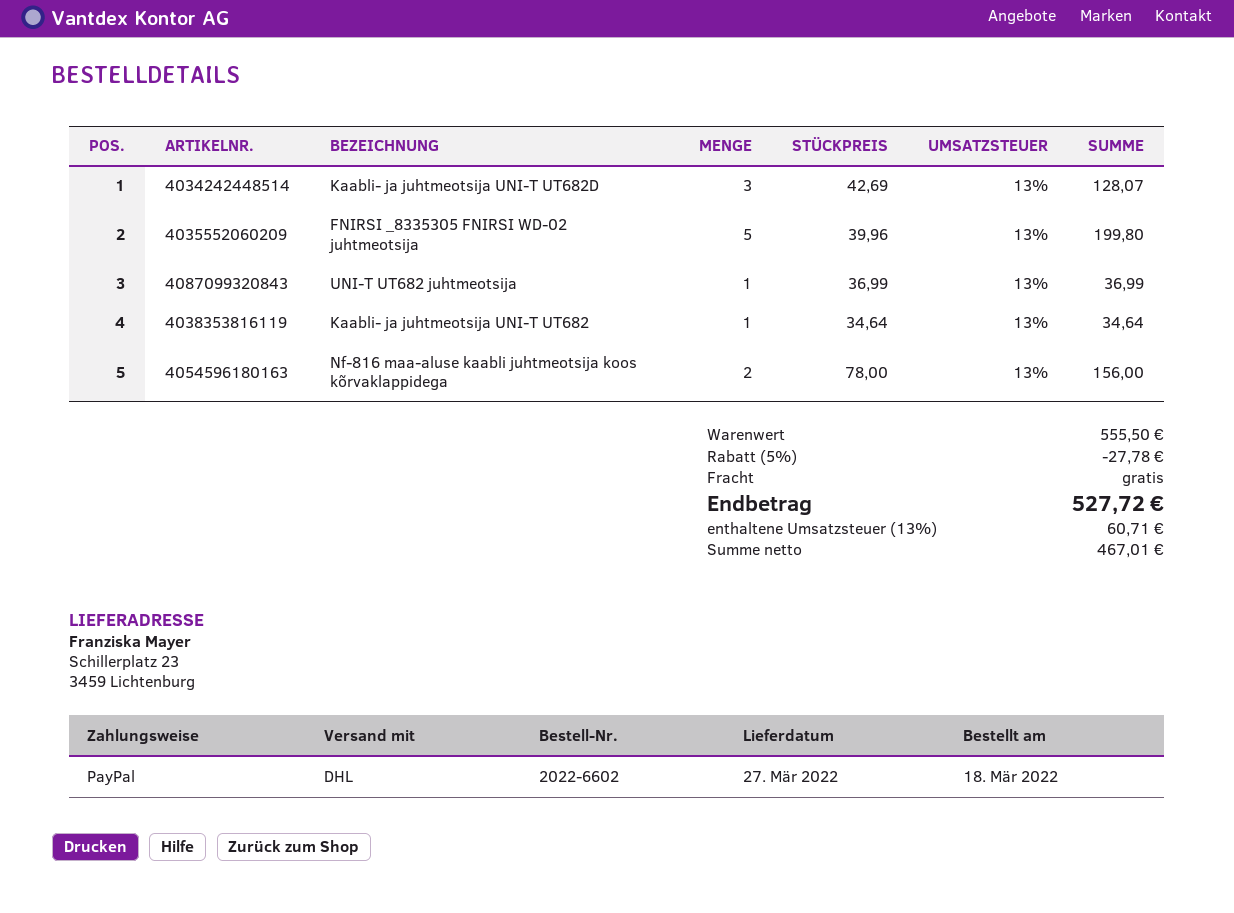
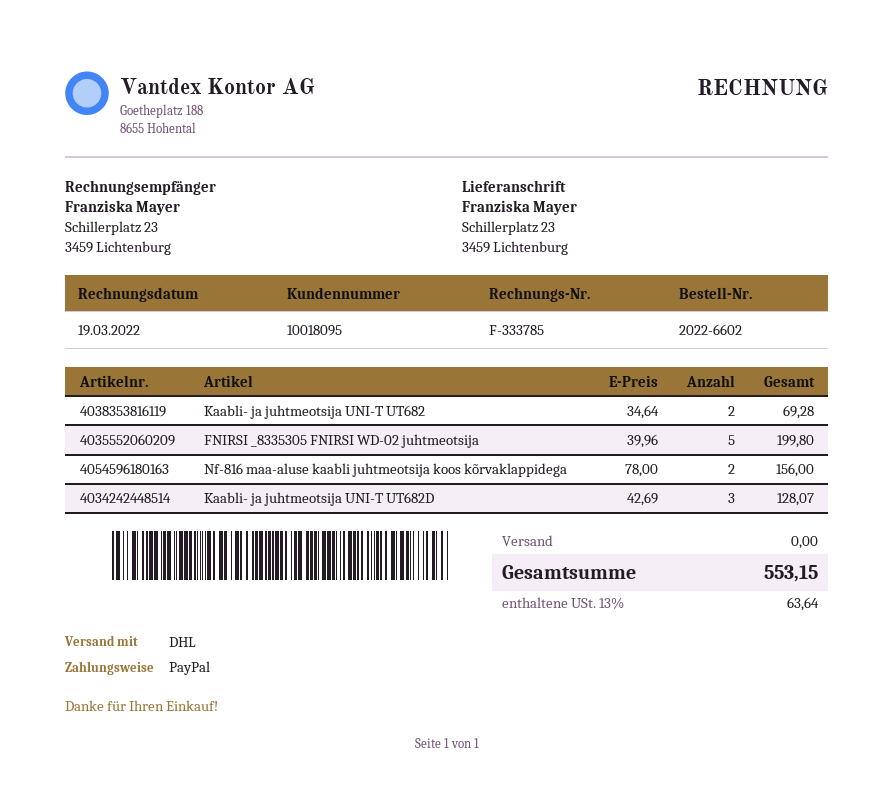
UNI-T UT682 juhtmeotsija: 1 x 36.99 = 36.99 -> none
Kaabli- ja juhtmeotsija UNI-T UT682: 1 x 34.64 = 34.64 -> 2 x 34.64 = 69.28
discount: 5% = 27.78 -> none
tax: 13% = 60.71 -> 13% = 63.64
total: 527.72 -> 553.15

